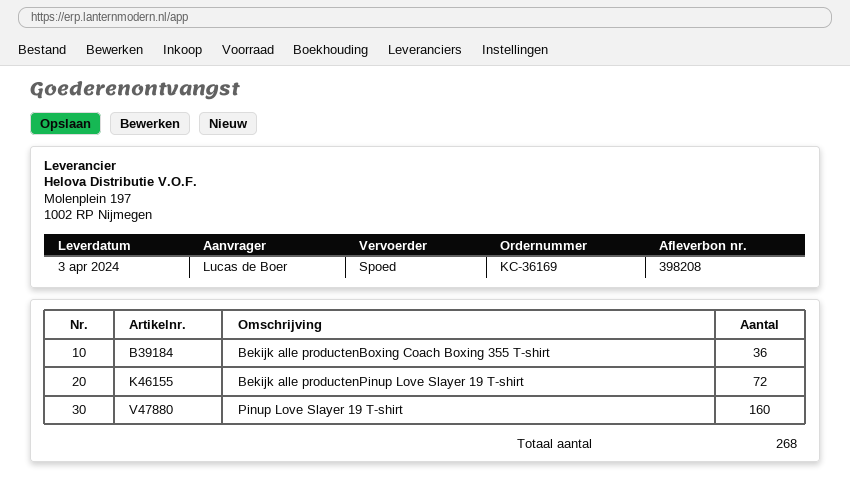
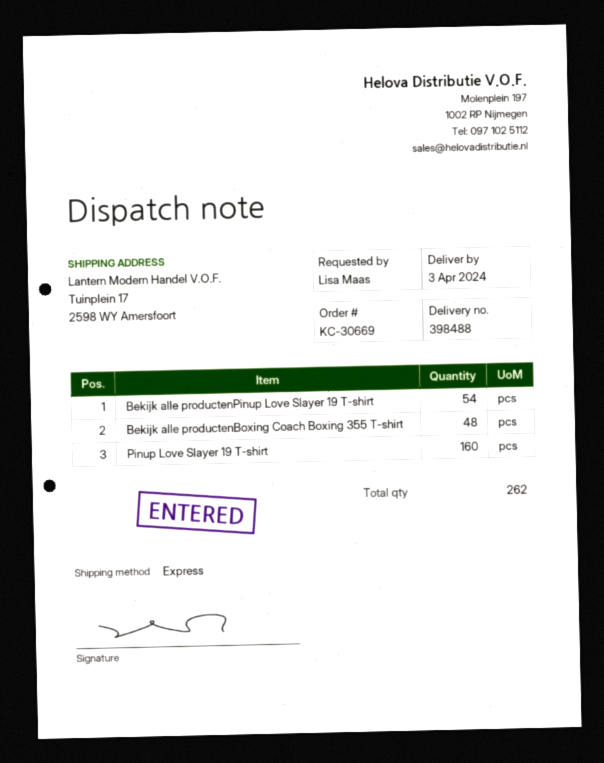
order number: KC-36169 -> KC-30669
delivery note number: 398208 -> 398488
ordered by: Lucas de Boer -> Lisa Maas
Bekijk alle productenBoxing Coach Boxing 355 T-shirt: 36 -> 48
Bekijk alle productenPinup Love Slayer 19 T-shirt: 72 -> 54
total quantity: 268 -> 262

